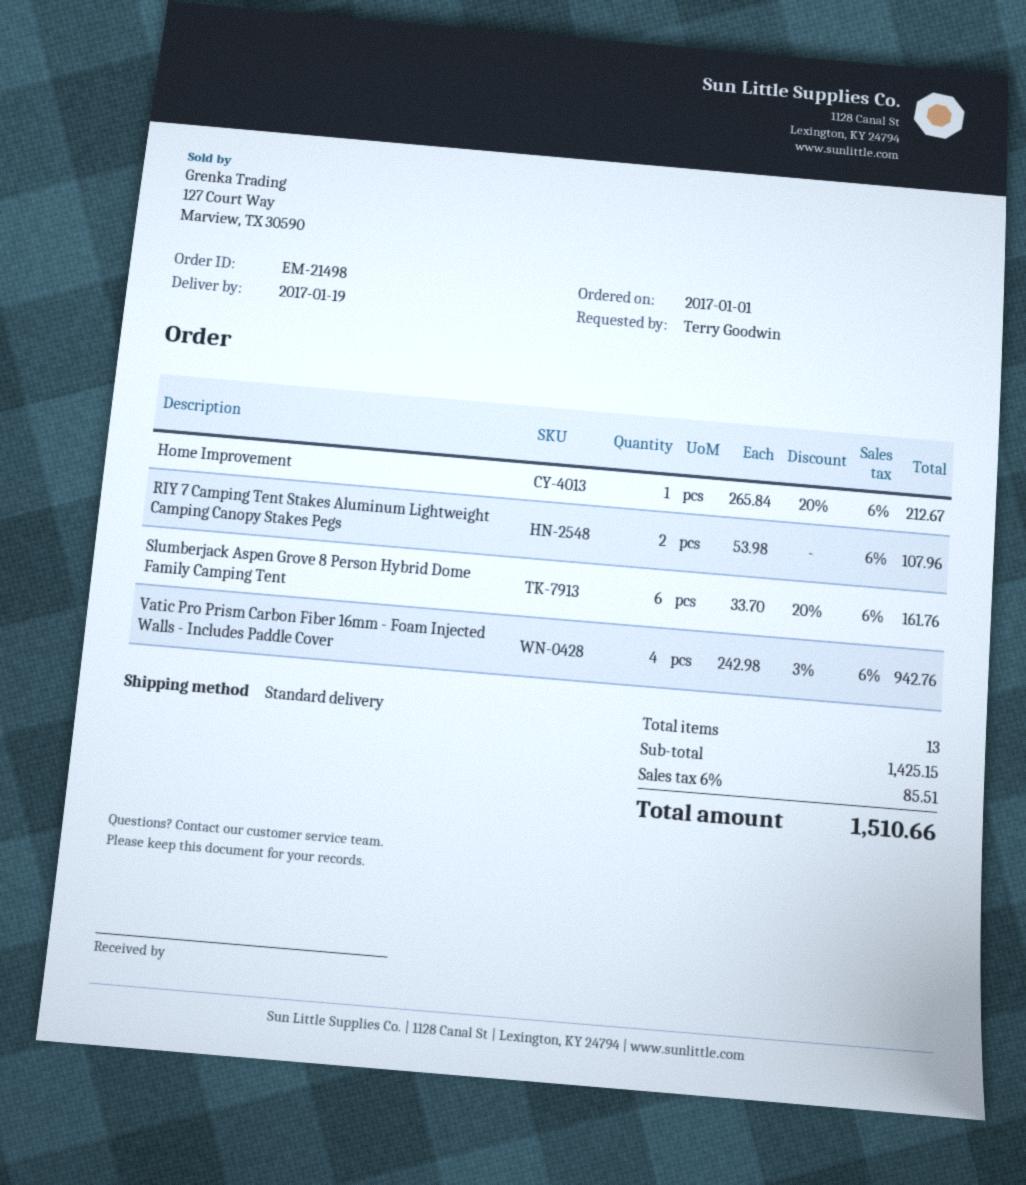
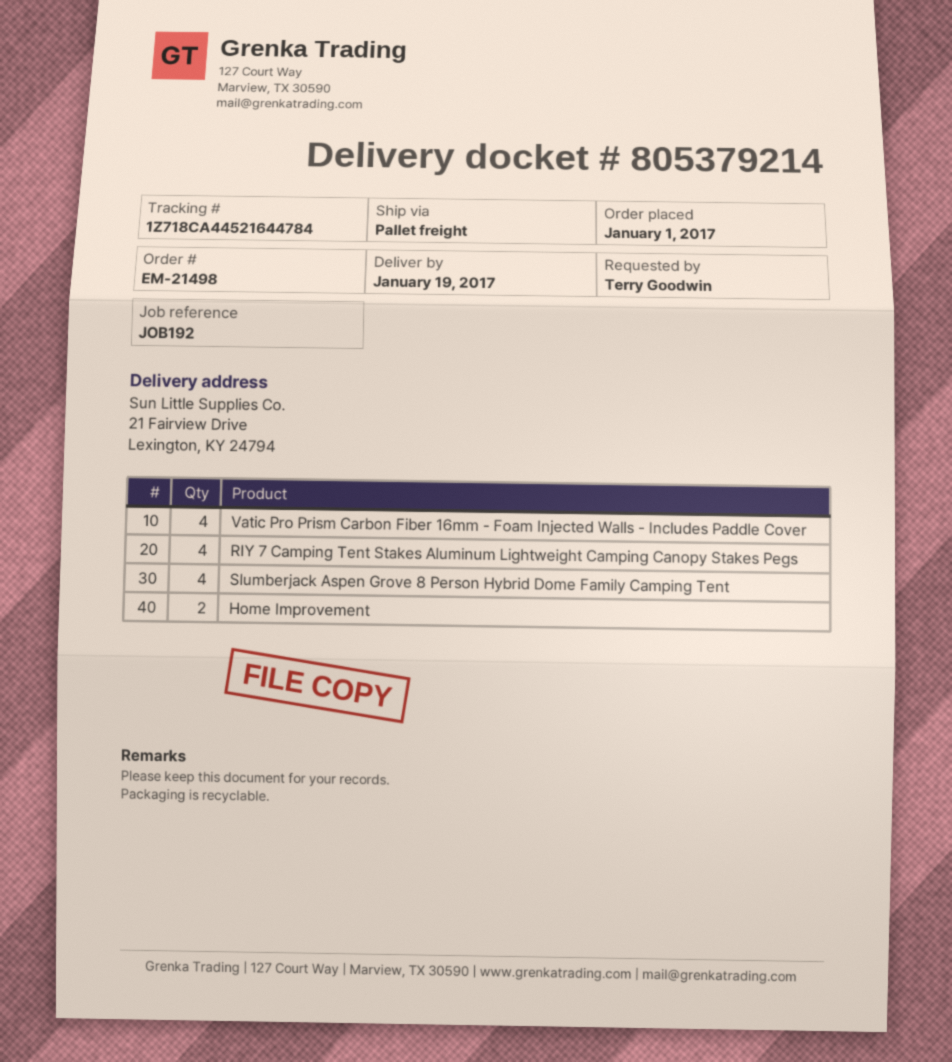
shipping method: standard -> pallet freight
Home Improvement: 1 -> 2
RIY 7 Camping Tent Stakes Aluminum Lightweight Camping Canopy Stakes Pegs: 2 -> 4
Slumberjack Aspen Grove 8 Person Hybrid Dome Family Camping Tent: 6 -> 4

